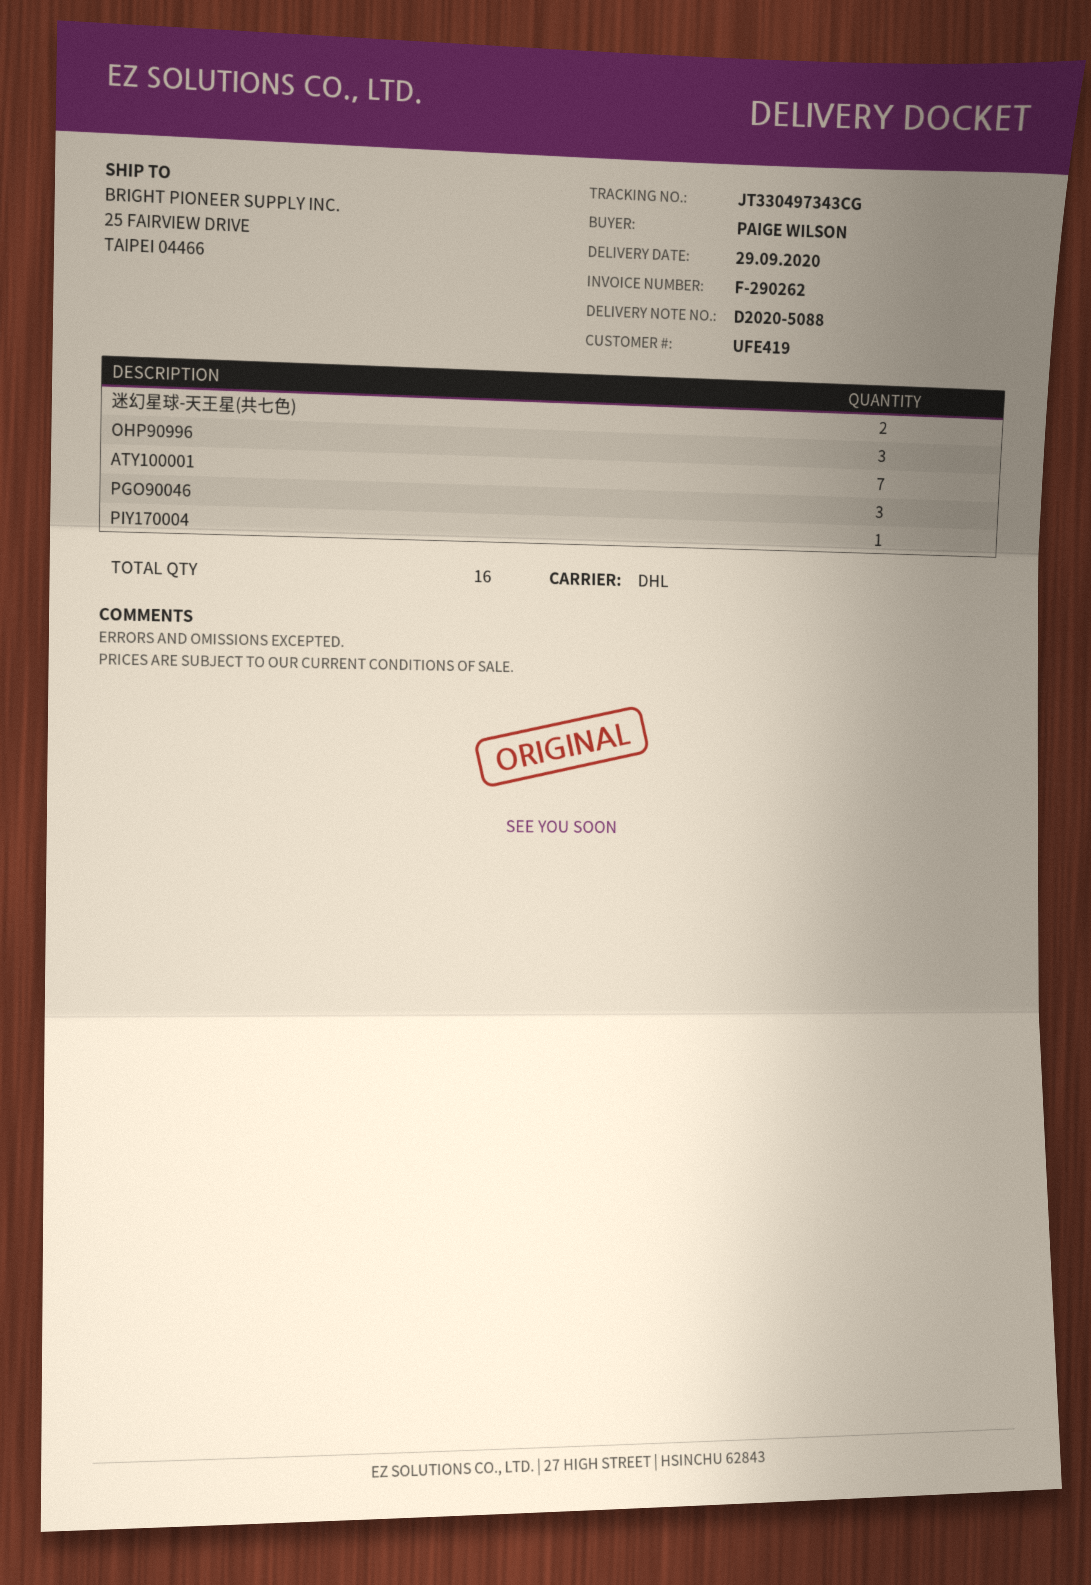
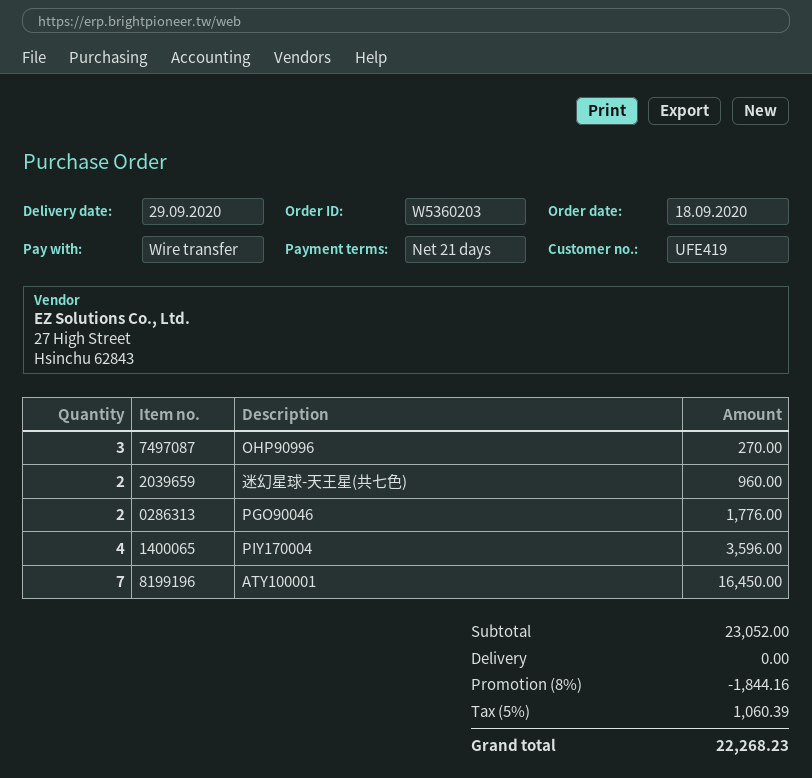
PGO90046: 3 -> 2
PIY170004: 1 -> 4

